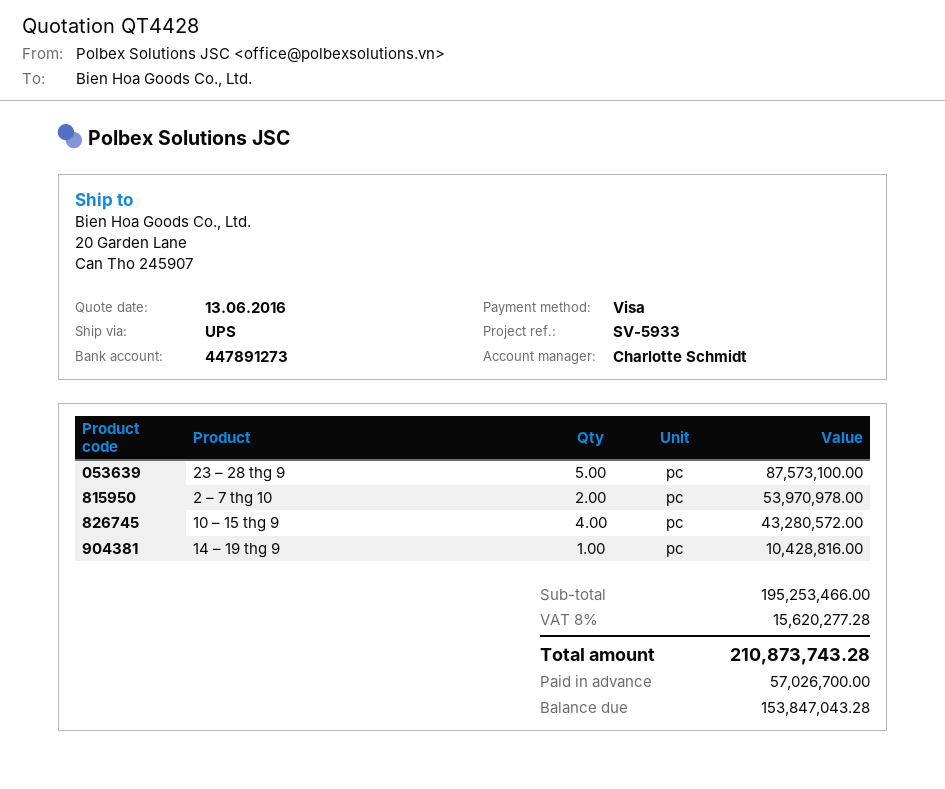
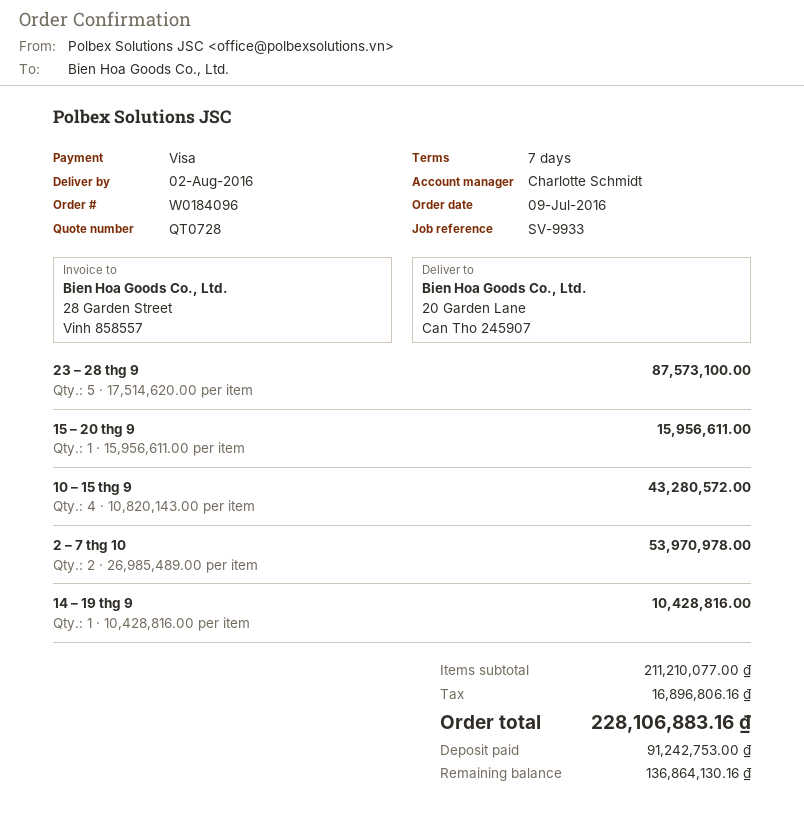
quote number: QT4428 -> QT0728
reference: SV-5933 -> SV-9933
15 – 20 thg 9: none -> 1 for 15956611.00
subtotal: 195253466.00 -> 211210077.00
tax: 15620277.28 -> 16896806.16
total: 210873743.28 -> 228106883.16
deposit: 57026700.00 -> 91242753.00
balance: 153847043.28 -> 136864130.16

